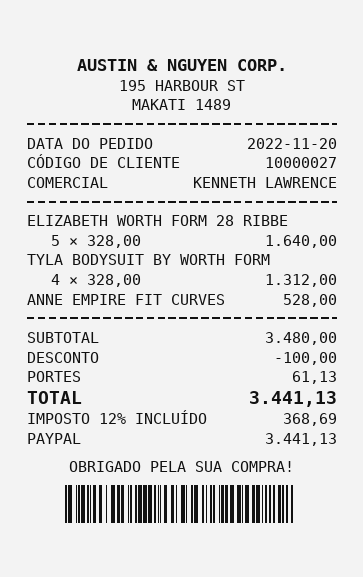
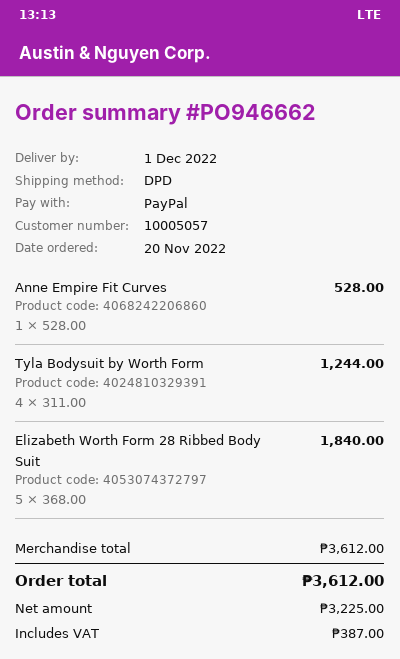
customer number: 10000027 -> 10005057
ELIZABETH WORTH FORM 28 RIBBE: 5 x 328.00 = 1640.00 -> 5 x 368.00 = 1840.00
TYLA BODYSUIT BY WORTH FORM: 4 x 328.00 = 1312.00 -> 4 x 311.00 = 1244.00
subtotal: 3480.00 -> 3612.00
discount: 100.00 -> none
shipping: 61.13 -> none
tax: 368.69 -> 387.00
total: 3441.13 -> 3612.00

